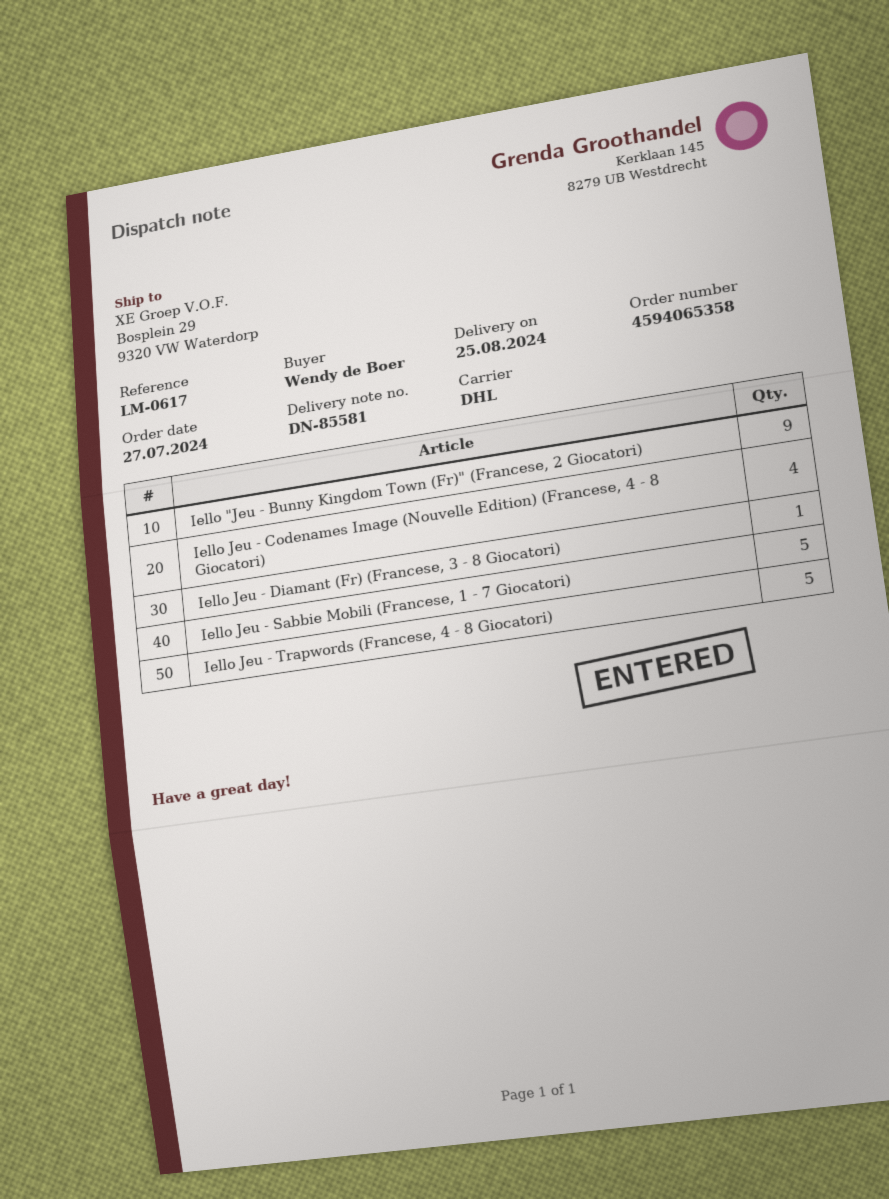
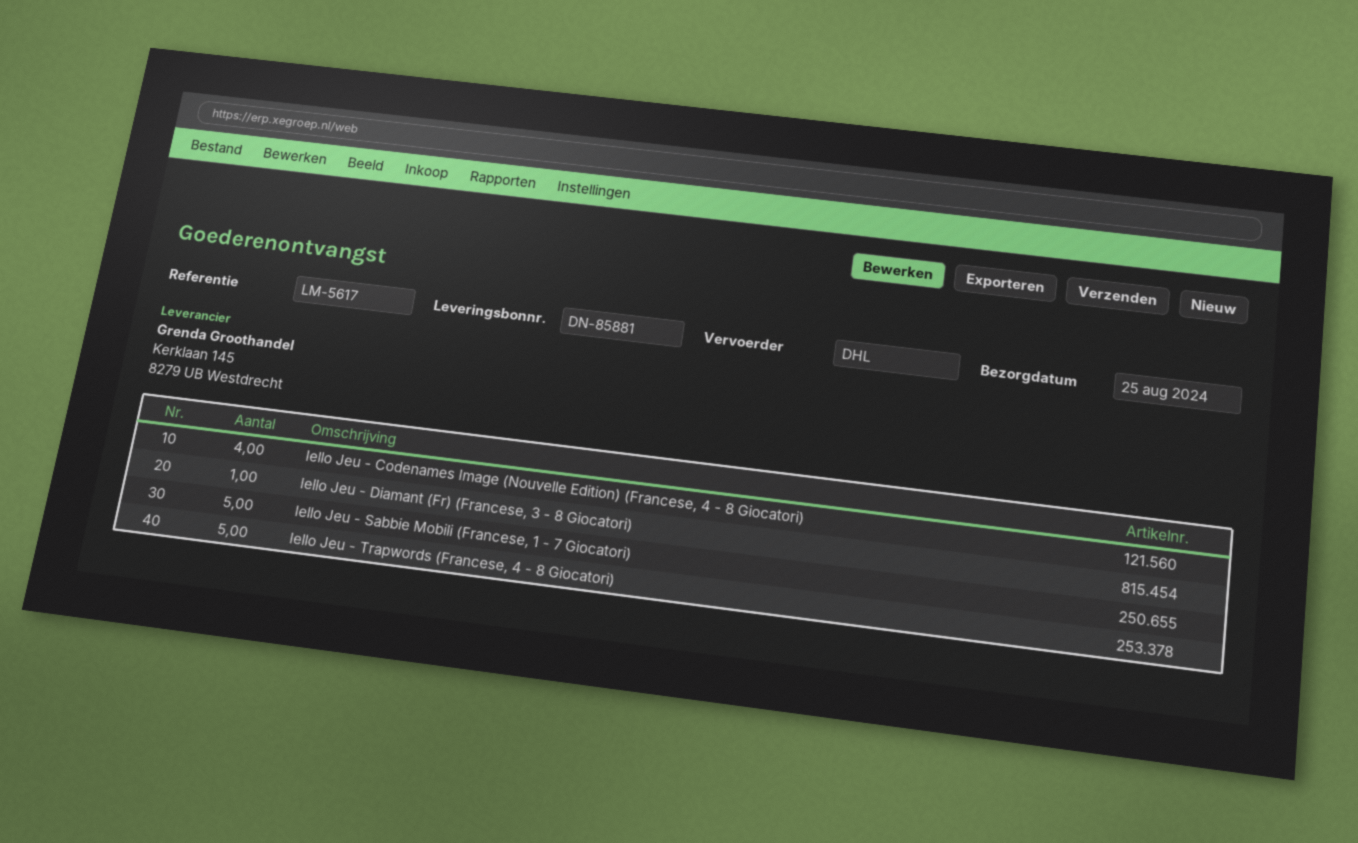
delivery note number: DN-85581 -> DN-85881
reference: LM-0617 -> LM-5617
Iello "Jeu - Bunny Kingdom Town (Fr)" (Francese, 2 Giocatori): 9 -> none

